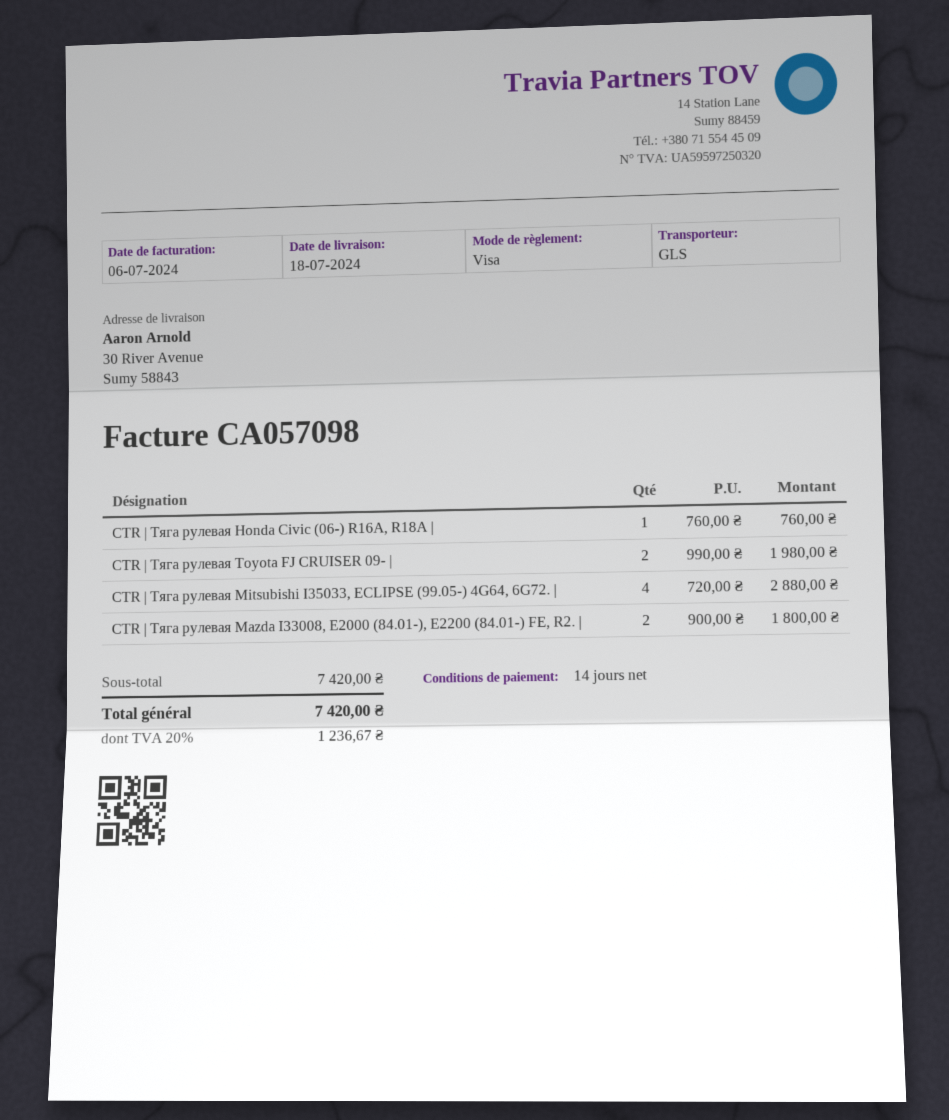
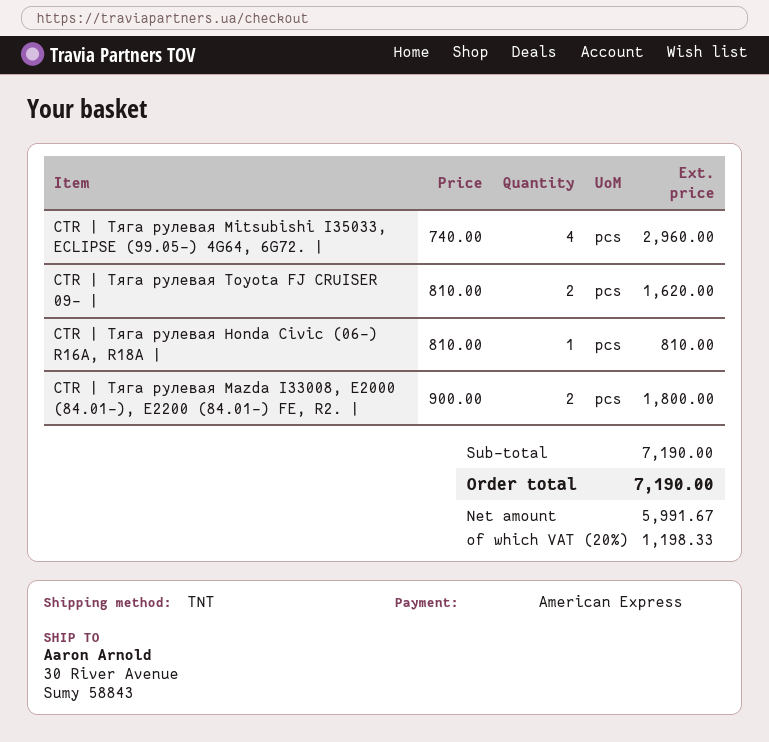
payment method: Visa -> American Express
shipping method: GLS -> TNT
CTR | Тяга рулевая Honda Civic (06-) R16A, R18A |: 1 x 760.00 = 760.00 -> 1 x 810.00 = 810.00
CTR | Тяга рулевая Toyota FJ CRUISER 09- |: 2 x 990.00 = 1980.00 -> 2 x 810.00 = 1620.00
CTR | Тяга рулевая Mitsubishi I35033, ECLIPSE (99.05-) 4G64, 6G72. |: 4 x 720.00 = 2880.00 -> 4 x 740.00 = 2960.00
subtotal: 7420.00 -> 7190.00
tax: 20% = 1236.67 -> 20% = 1198.33
total: 7420.00 -> 7190.00

